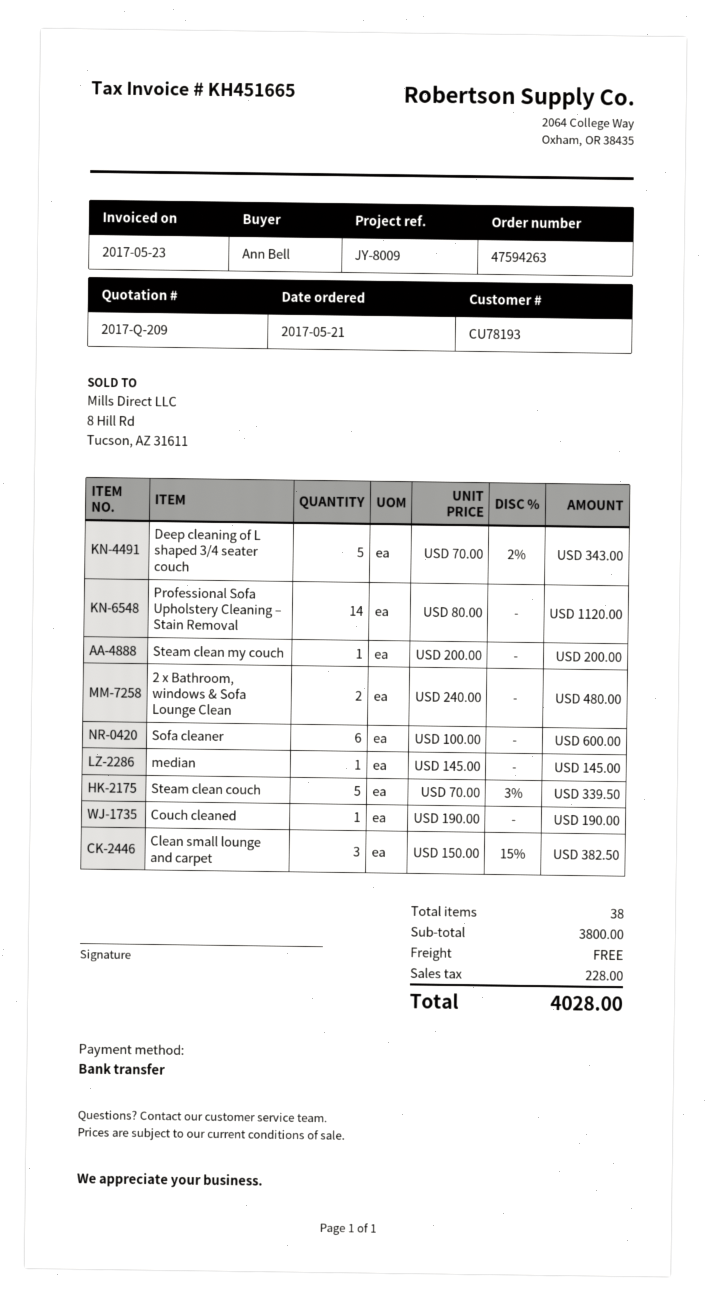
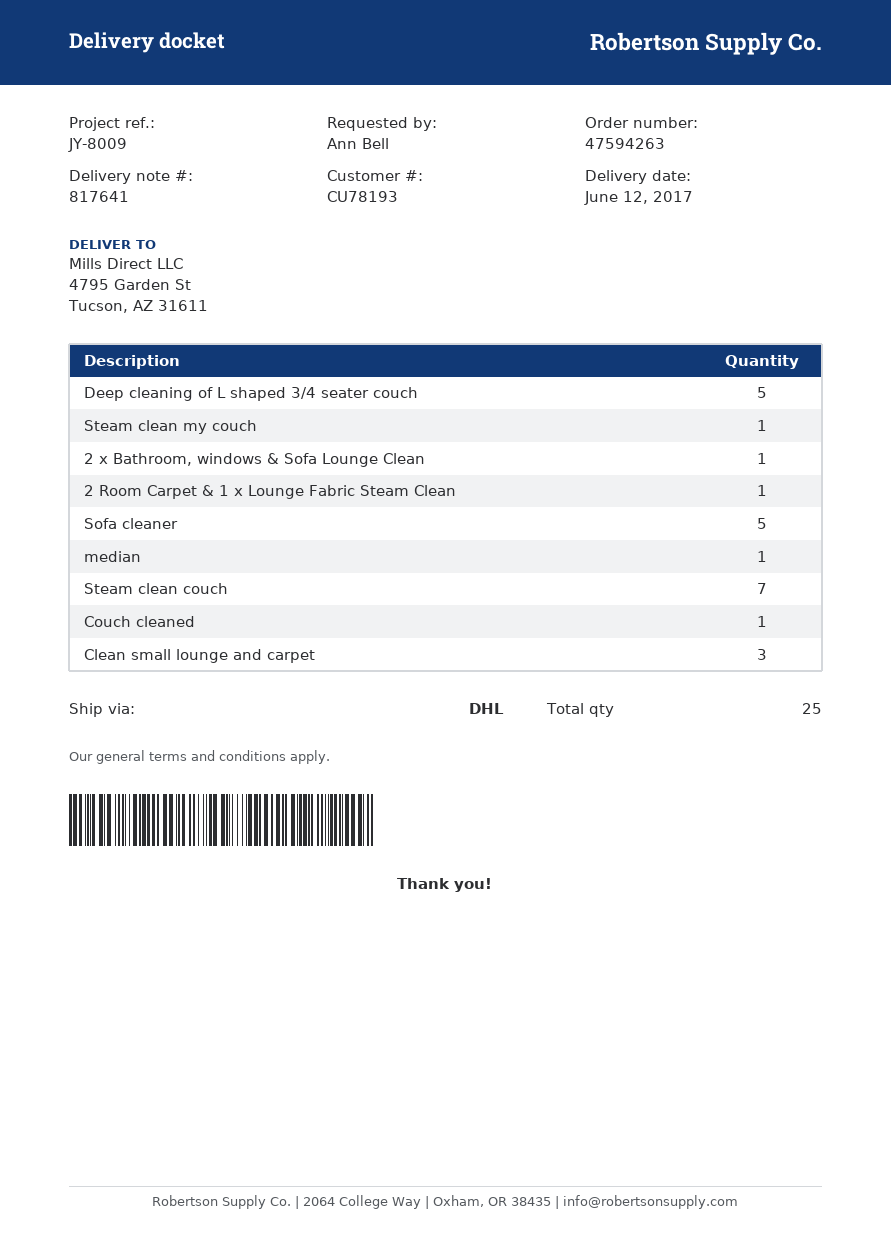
Professional Sofa Upholstery Cleaning – Stain Removal: 14 -> none
2 x Bathroom, windows & Sofa Lounge Clean: 2 -> 1
Sofa cleaner: 6 -> 5
Steam clean couch: 5 -> 7
2 Room Carpet & 1 x Lounge Fabric Steam Clean: none -> 1
total quantity: 38 -> 25

